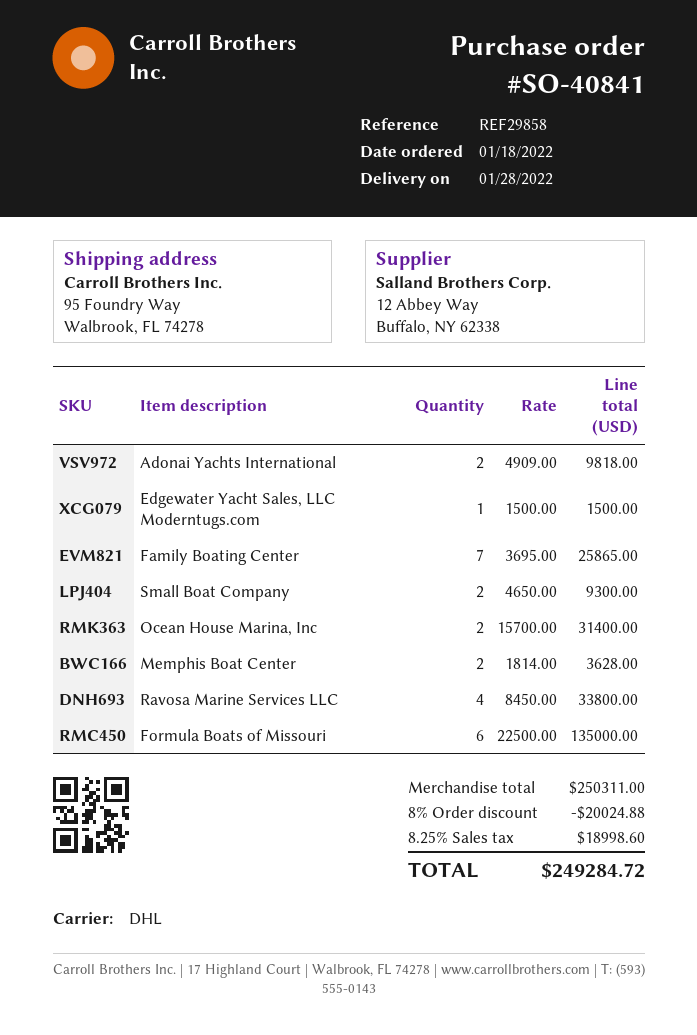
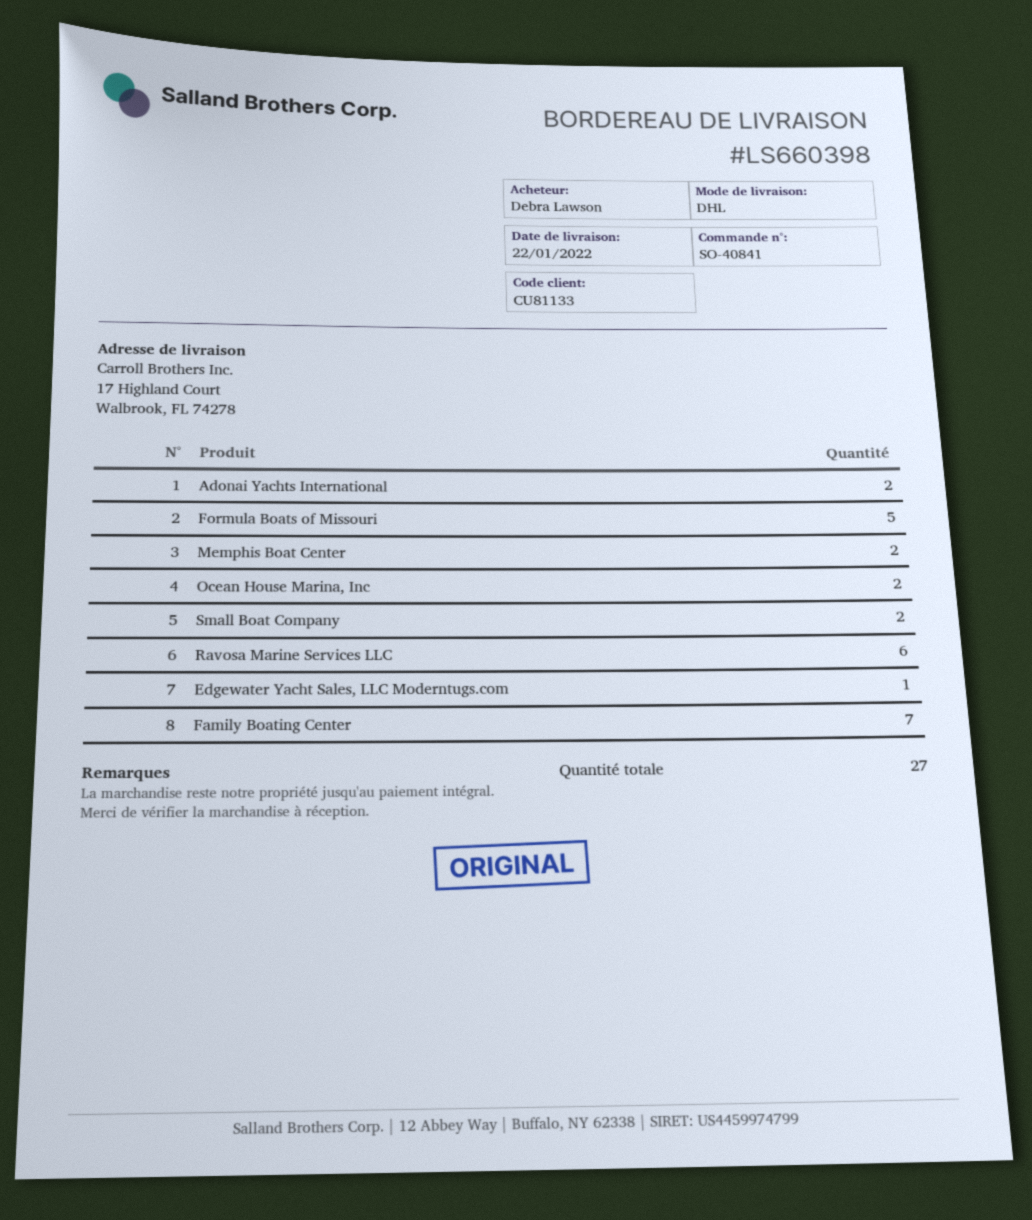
delivery date: 2022-01-28 -> 2022-01-22
ship to: 95 Foundry Way, Walbrook, FL 74278 -> 17 Highland Court, Walbrook, FL 74278
Ravosa Marine Services LLC: 4 -> 6
Formula Boats of Missouri: 6 -> 5

